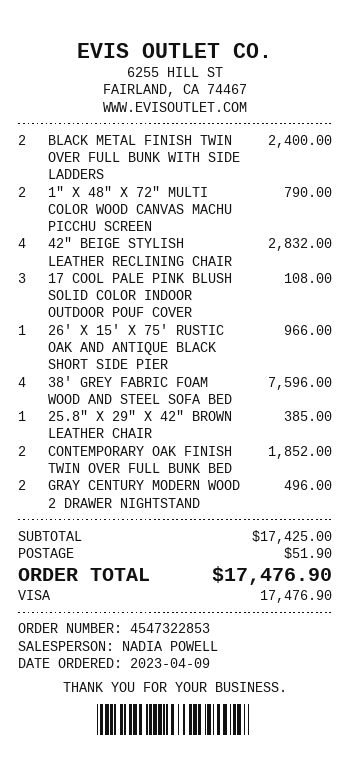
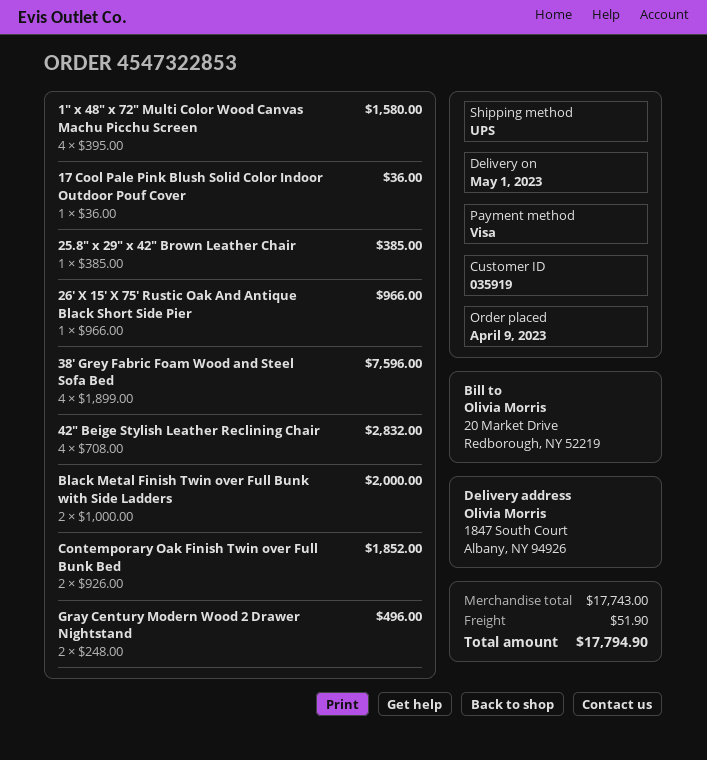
BLACK METAL FINISH TWIN OVER FULL BUNK WITH SIDE LADDERS: 2 for 2400.00 -> 2 for 2000.00
1" X 48" X 72" MULTI COLOR WOOD CANVAS MACHU PICCHU SCREEN: 2 for 790.00 -> 4 for 1580.00
17 COOL PALE PINK BLUSH SOLID COLOR INDOOR OUTDOOR POUF COVER: 3 for 108.00 -> 1 for 36.00
subtotal: 17425.00 -> 17743.00
total: 17476.90 -> 17794.90

